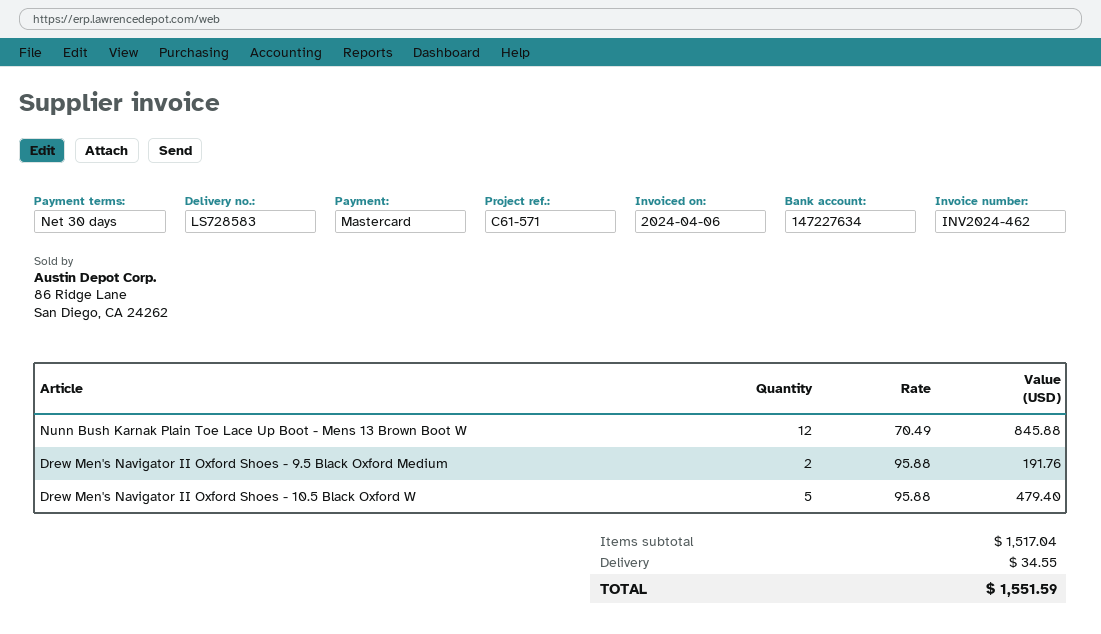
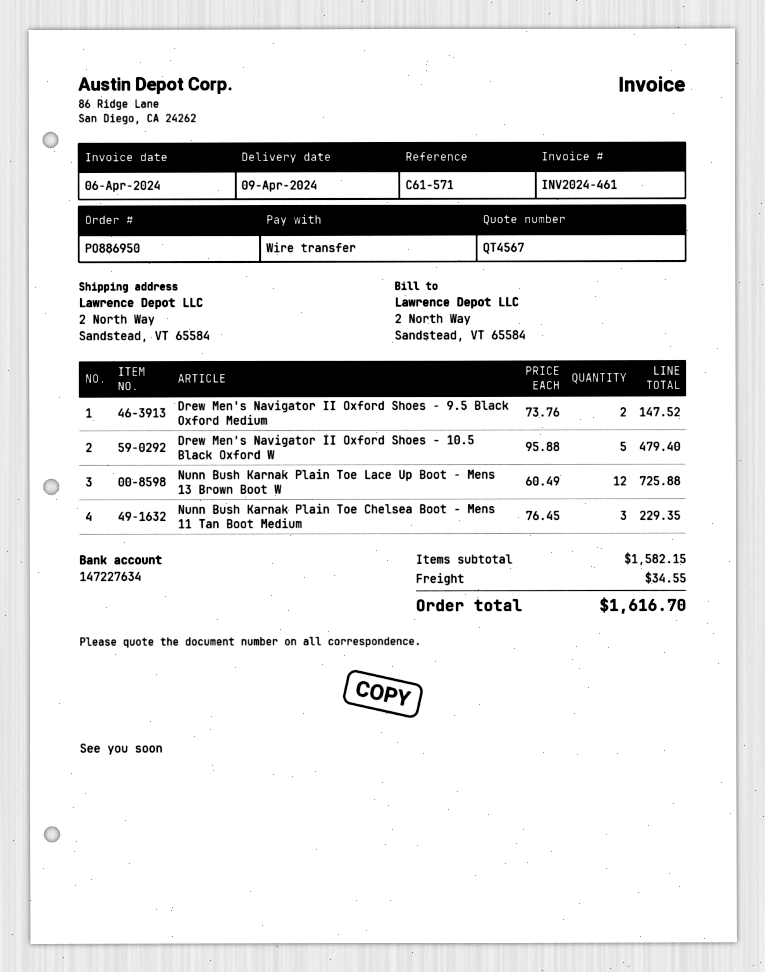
invoice number: INV2024-462 -> INV2024-461
payment method: Mastercard -> bank transfer
Nunn Bush Karnak Plain Toe Lace Up Boot - Mens 13 Brown Boot W: 12 x 70.49 = 845.88 -> 12 x 60.49 = 725.88
Drew Men's Navigator II Oxford Shoes - 9.5 Black Oxford Medium: 2 x 95.88 = 191.76 -> 2 x 73.76 = 147.52
Nunn Bush Karnak Plain Toe Chelsea Boot - Mens 11 Tan Boot Medium: none -> 3 x 76.45 = 229.35
subtotal: 1517.04 -> 1582.15
total: 1551.59 -> 1616.70

